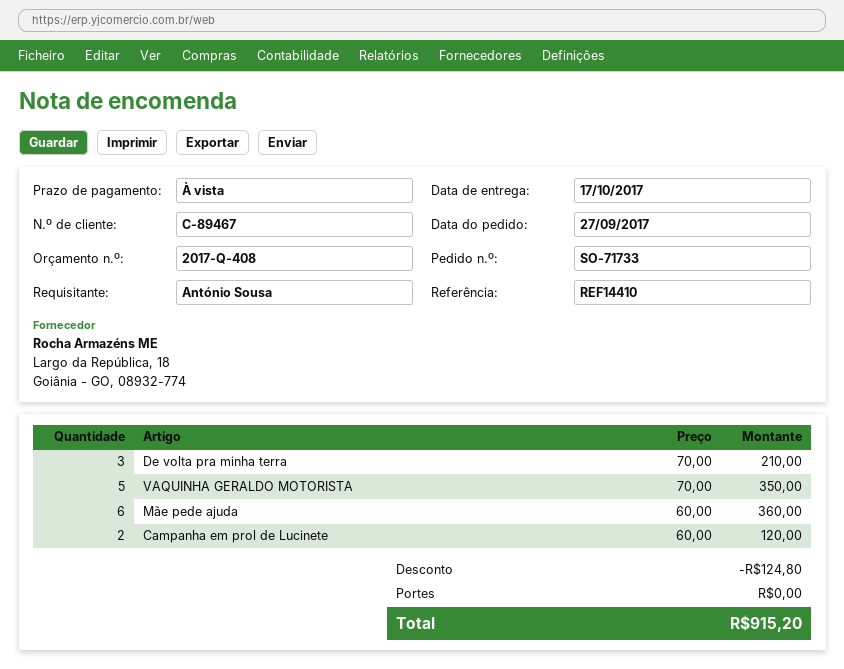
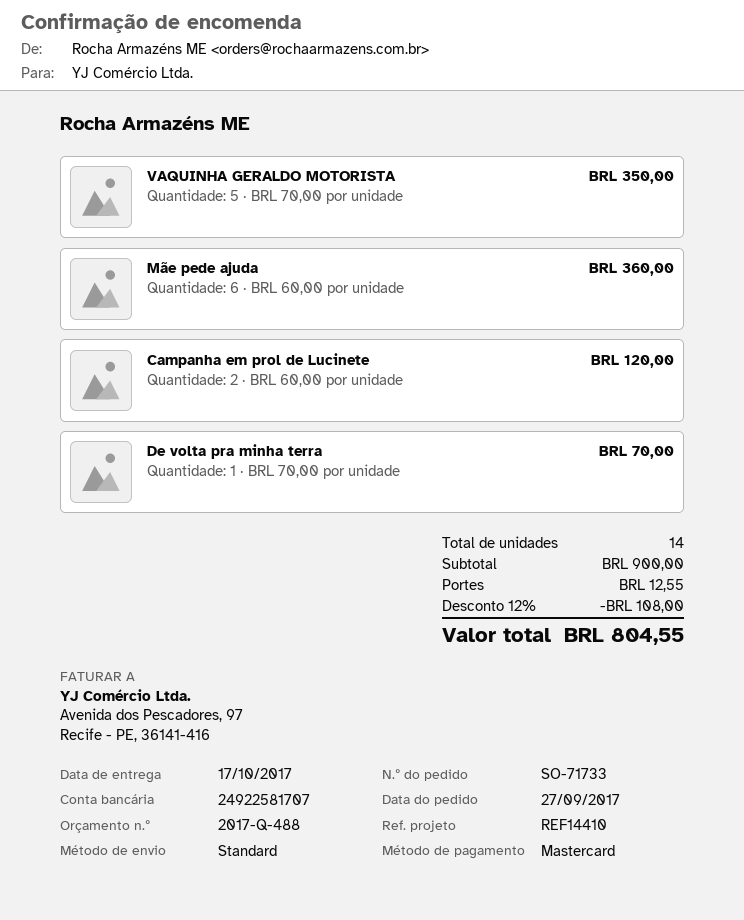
quote number: 2017-Q-408 -> 2017-Q-488
De volta pra minha terra: 3 x 70.00 = 210.00 -> 1 x 70.00 = 70.00
discount: 124.80 -> 108.00
shipping: 0.00 -> 12.55
total: 915.20 -> 804.55

